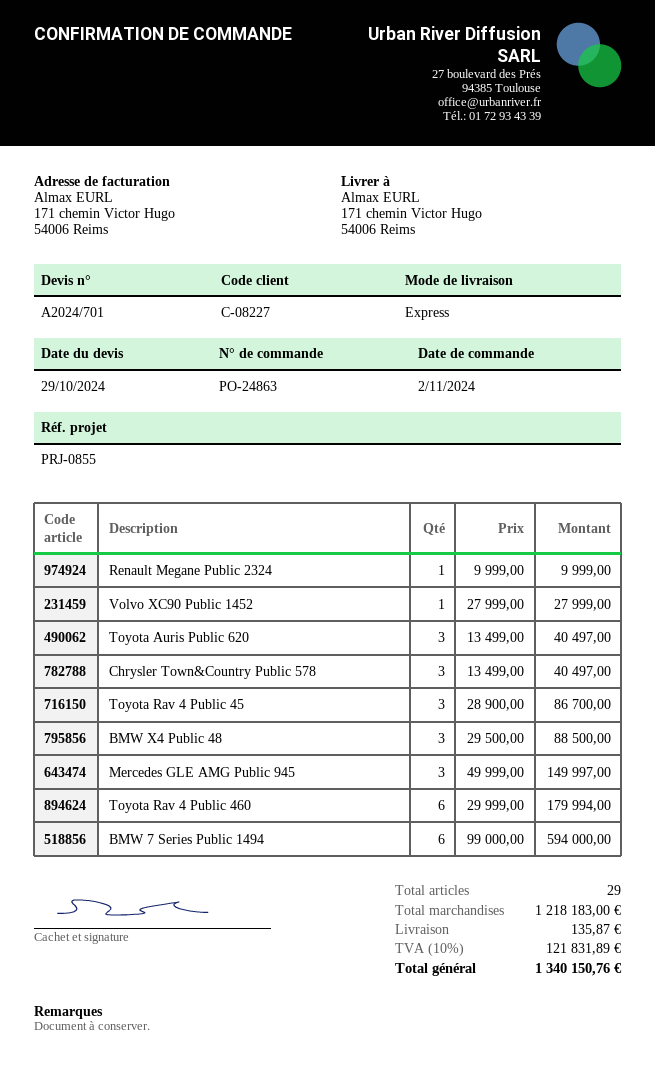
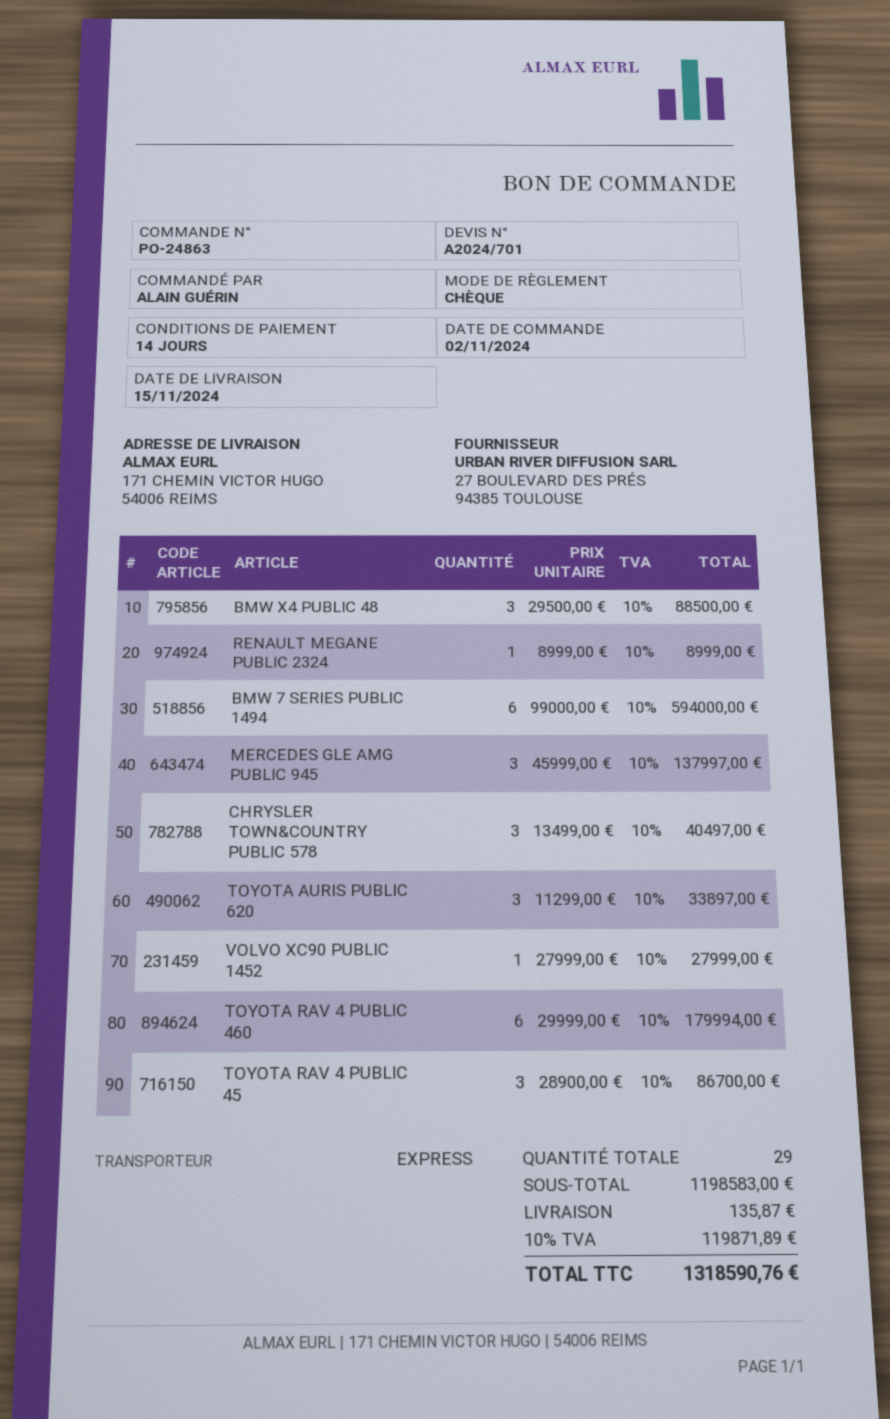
Renault Megane Public 2324: 1 x 9999.00 = 9999.00 -> 1 x 8999.00 = 8999.00
Toyota Auris Public 620: 3 x 13499.00 = 40497.00 -> 3 x 11299.00 = 33897.00
Mercedes GLE AMG Public 945: 3 x 49999.00 = 149997.00 -> 3 x 45999.00 = 137997.00
subtotal: 1218183.00 -> 1198583.00
tax: 10% = 121831.89 -> 10% = 119871.89
total: 1340150.76 -> 1318590.76

